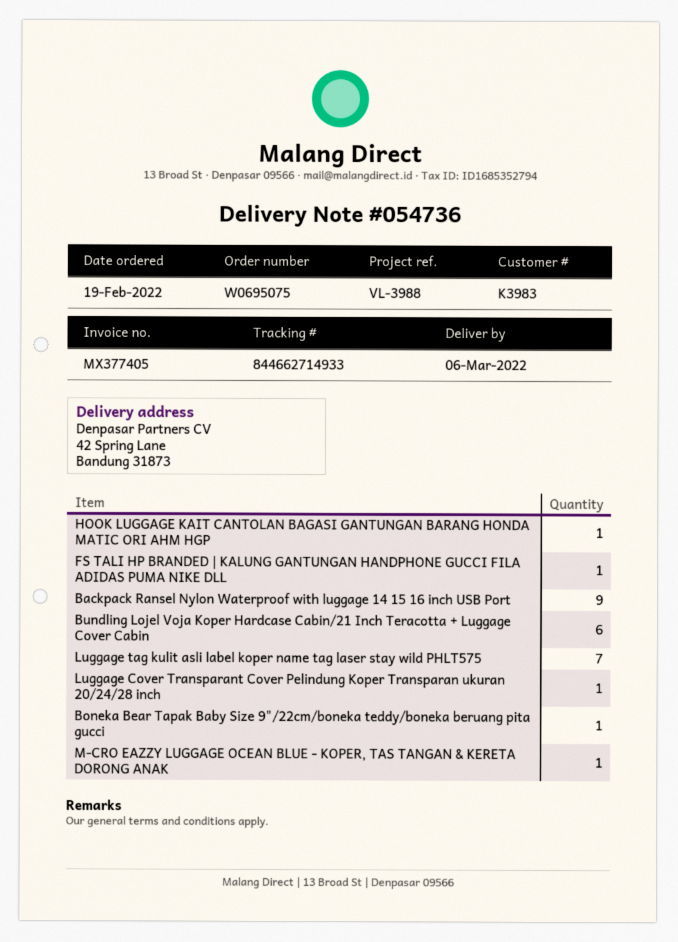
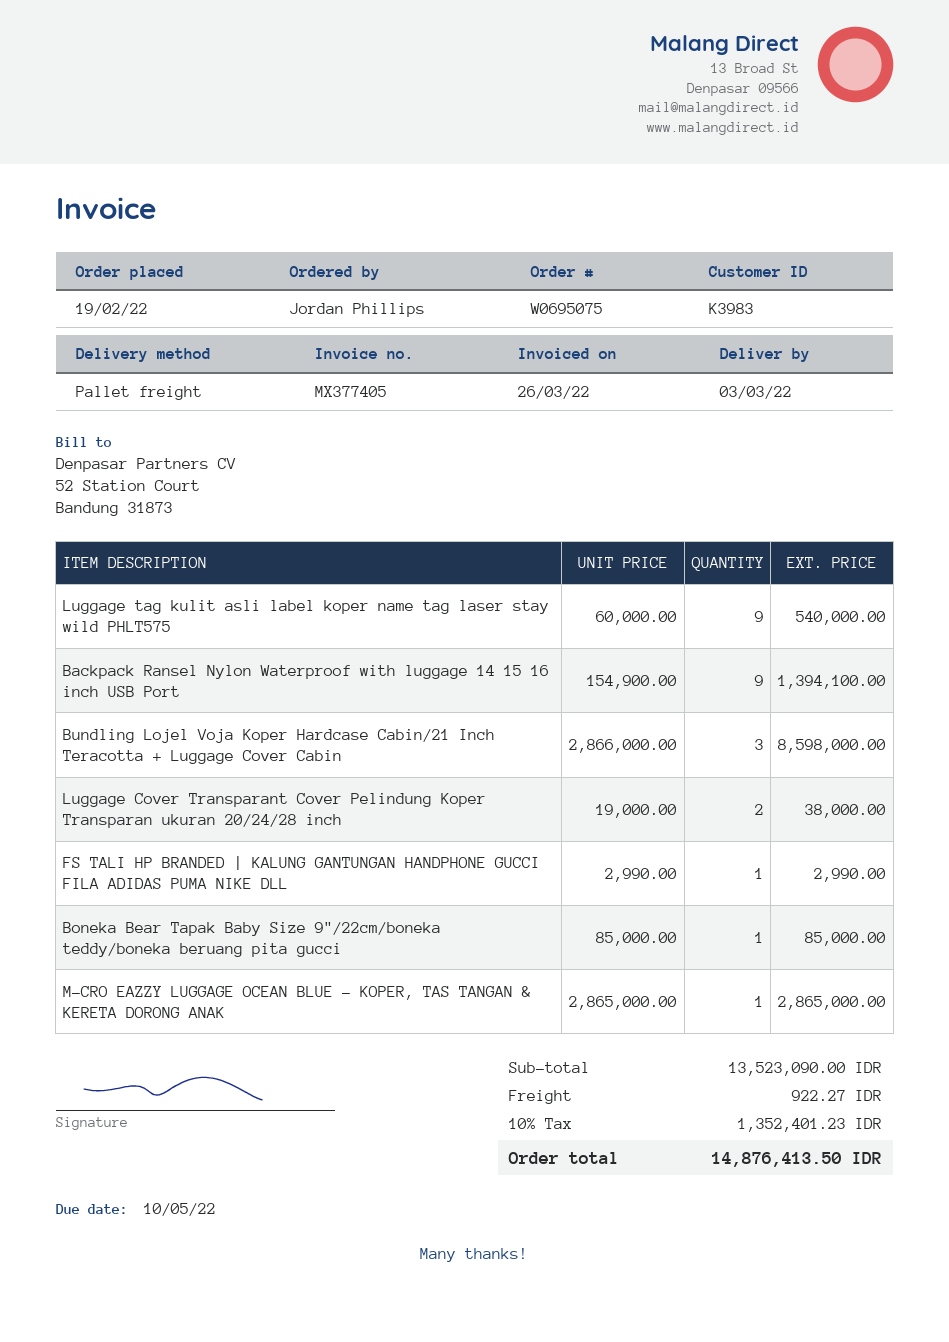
delivery date: 2022-03-06 -> 2022-03-03
HOOK LUGGAGE KAIT CANTOLAN BAGASI GANTUNGAN BARANG HONDA MATIC ORI AHM HGP: 1 -> none
Bundling Lojel Voja Koper Hardcase Cabin/21 Inch Teracotta + Luggage Cover Cabin: 6 -> 3
Luggage tag kulit asli label koper name tag laser stay wild PHLT575: 7 -> 9
Luggage Cover Transparant Cover Pelindung Koper Transparan ukuran 20/24/28 inch: 1 -> 2

